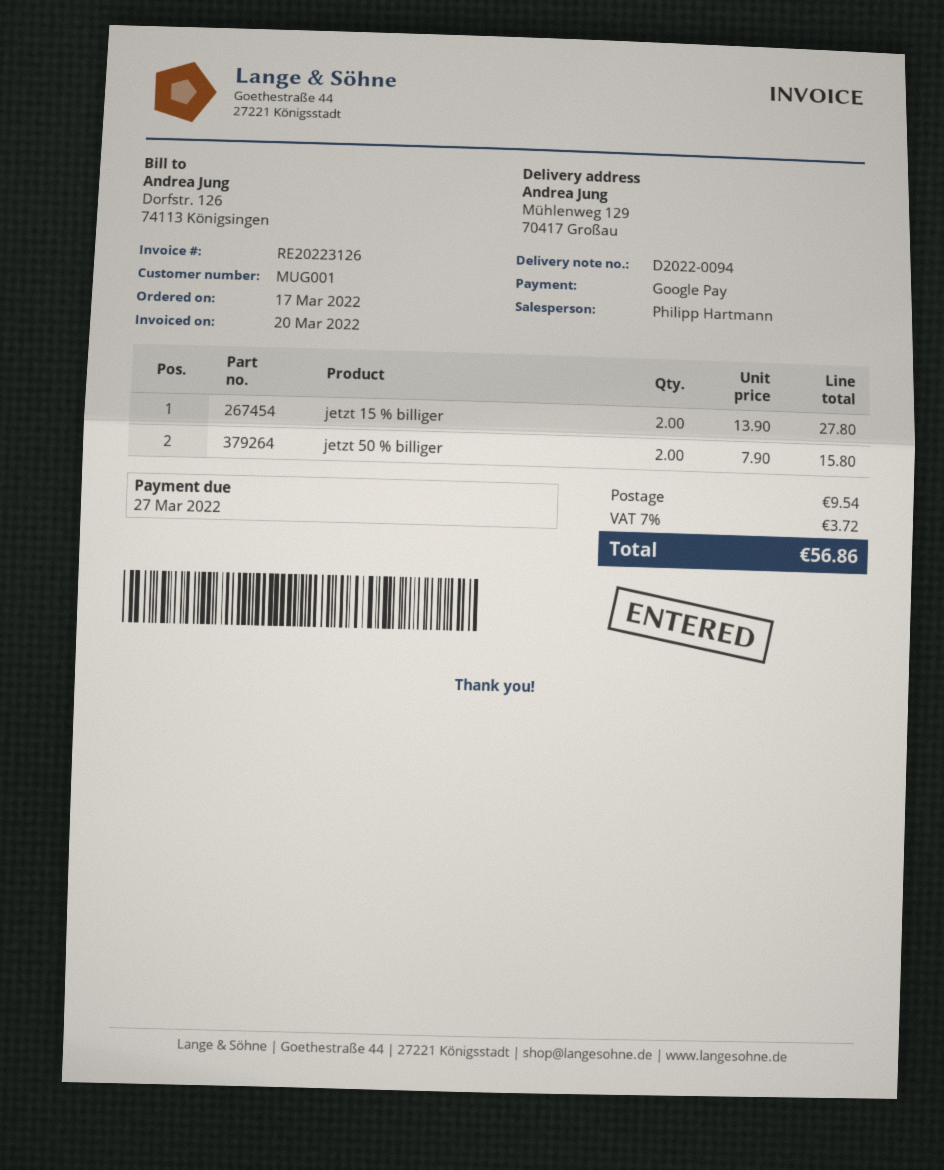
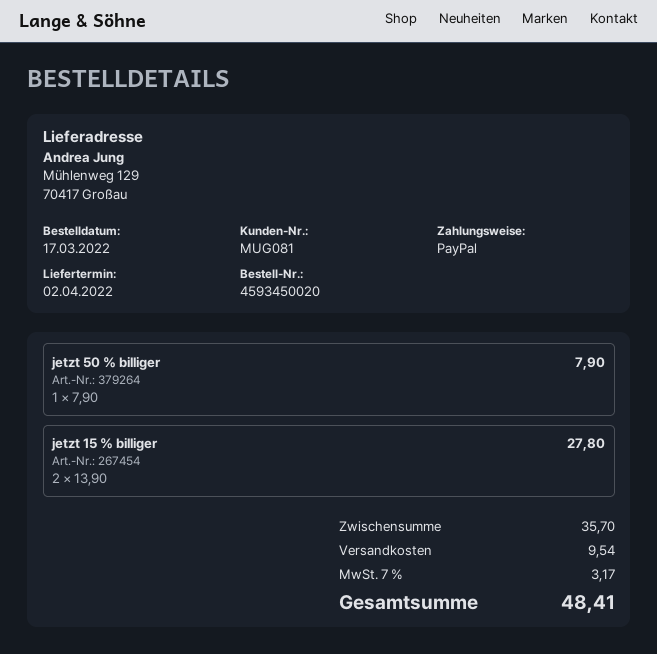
customer number: MUG001 -> MUG081
payment method: Google Pay -> PayPal
jetzt 50 % billiger: 2 x 7.90 = 15.80 -> 1 x 7.90 = 7.90
tax: 7% = 3.72 -> 7% = 3.17
total: 56.86 -> 48.41

